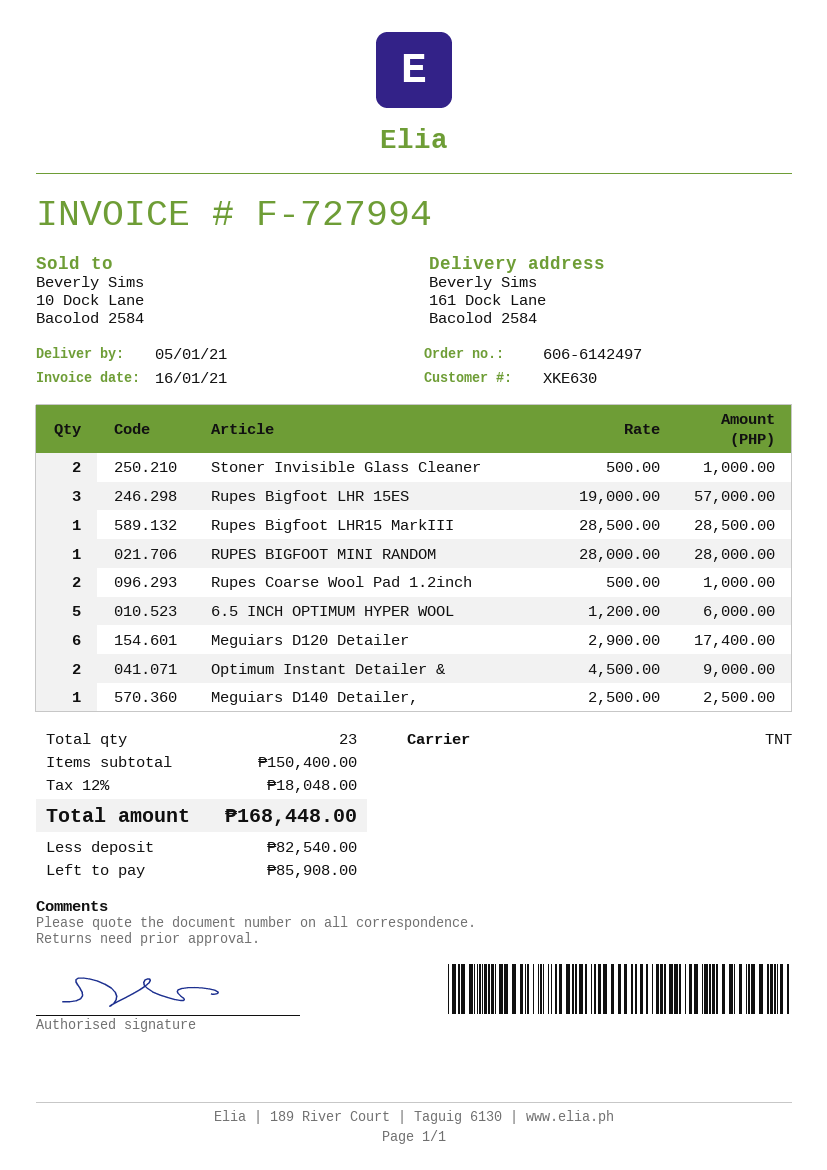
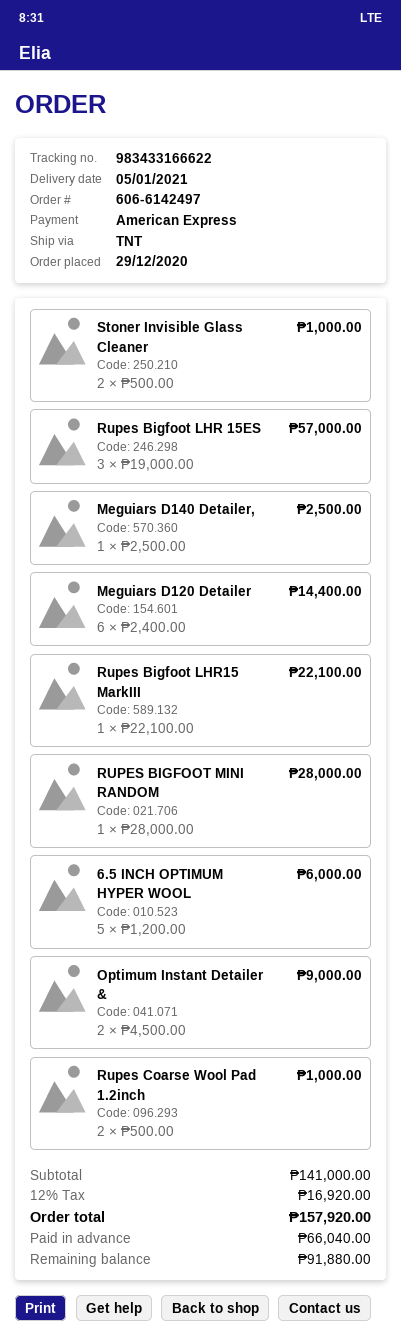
Rupes Bigfoot LHR15 MarkIII: 1 x 28500.00 = 28500.00 -> 1 x 22100.00 = 22100.00
Meguiars D120 Detailer: 6 x 2900.00 = 17400.00 -> 6 x 2400.00 = 14400.00
subtotal: 150400.00 -> 141000.00
tax: 12% = 18048.00 -> 12% = 16920.00
total: 168448.00 -> 157920.00
deposit: 82540.00 -> 66040.00
balance: 85908.00 -> 91880.00

